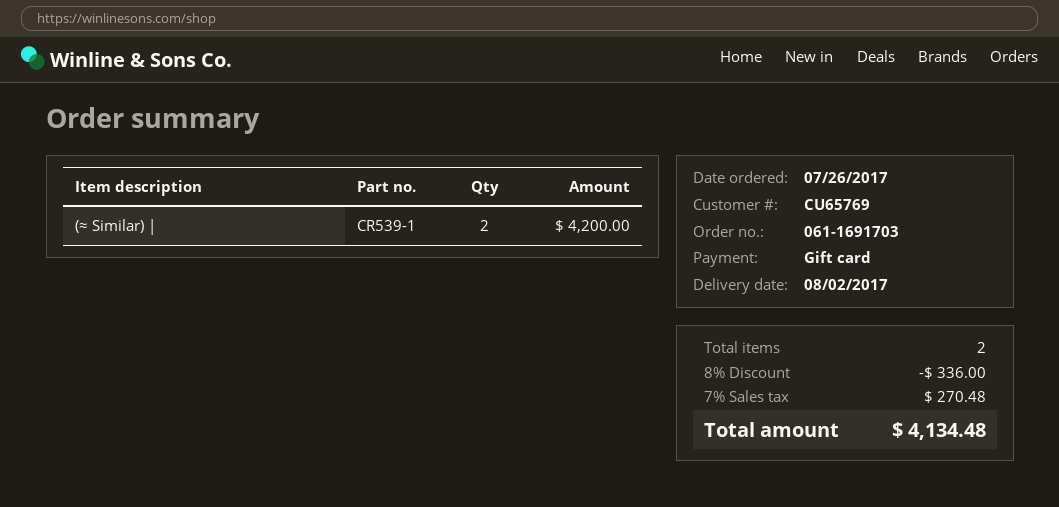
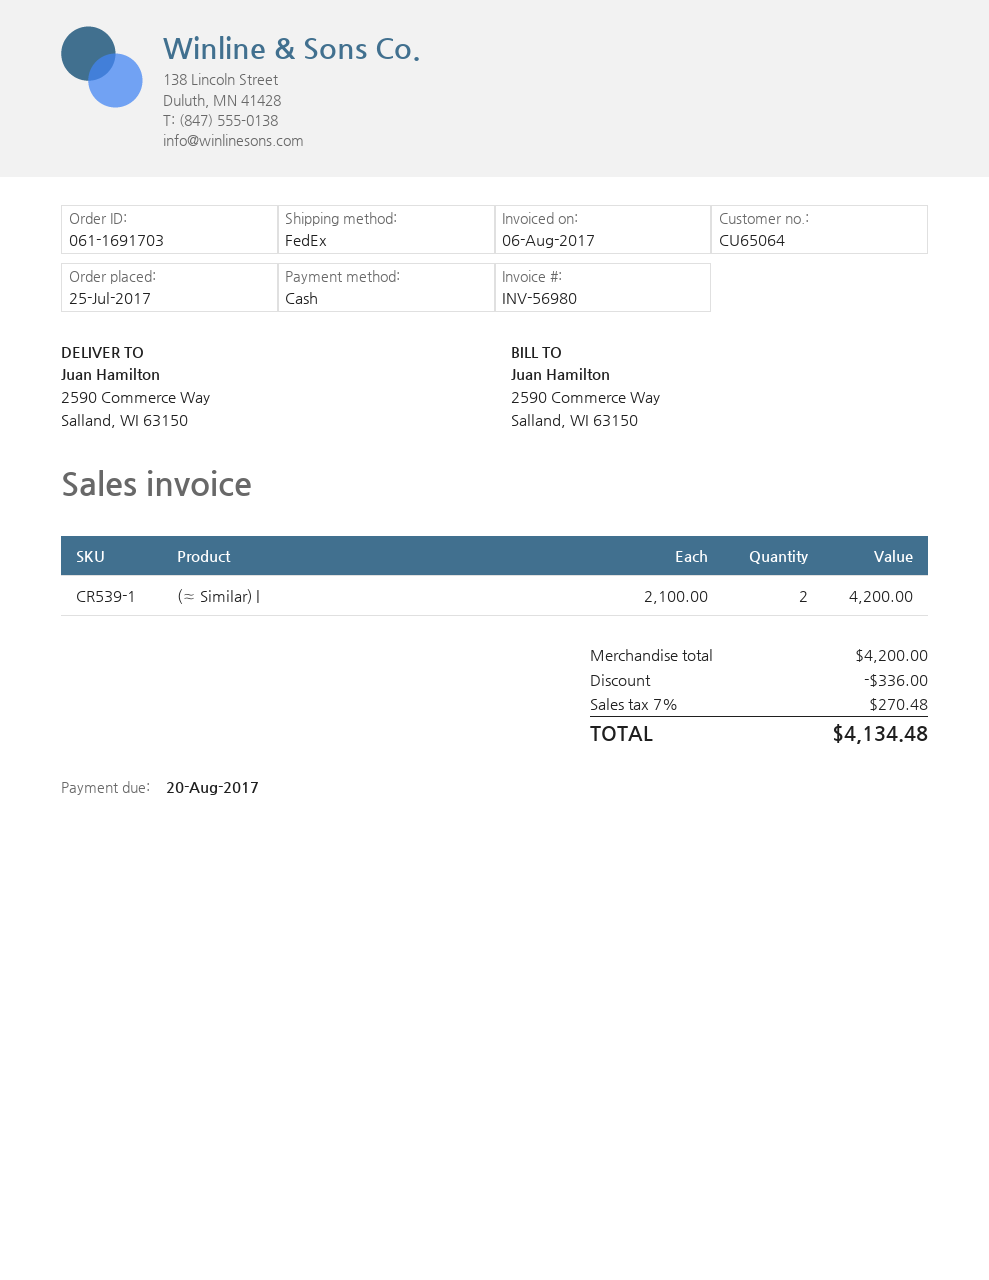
order date: 2017-07-26 -> 2017-07-25
customer number: CU65769 -> CU65064
payment method: gift card -> cash

